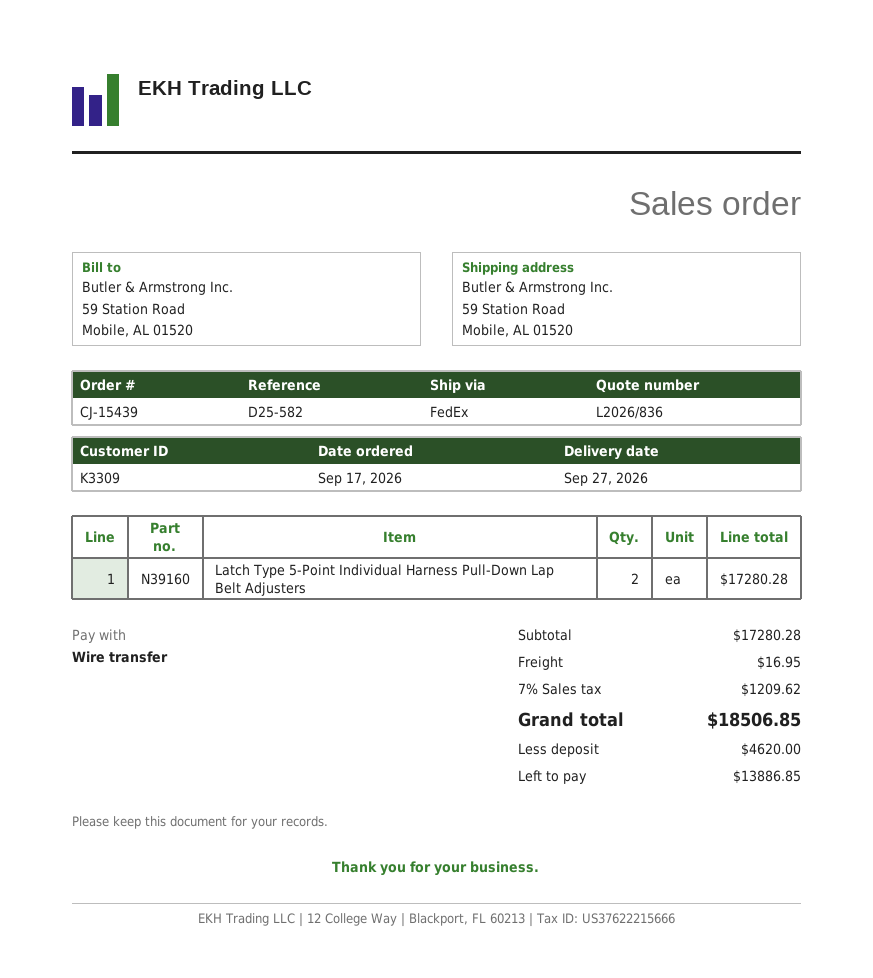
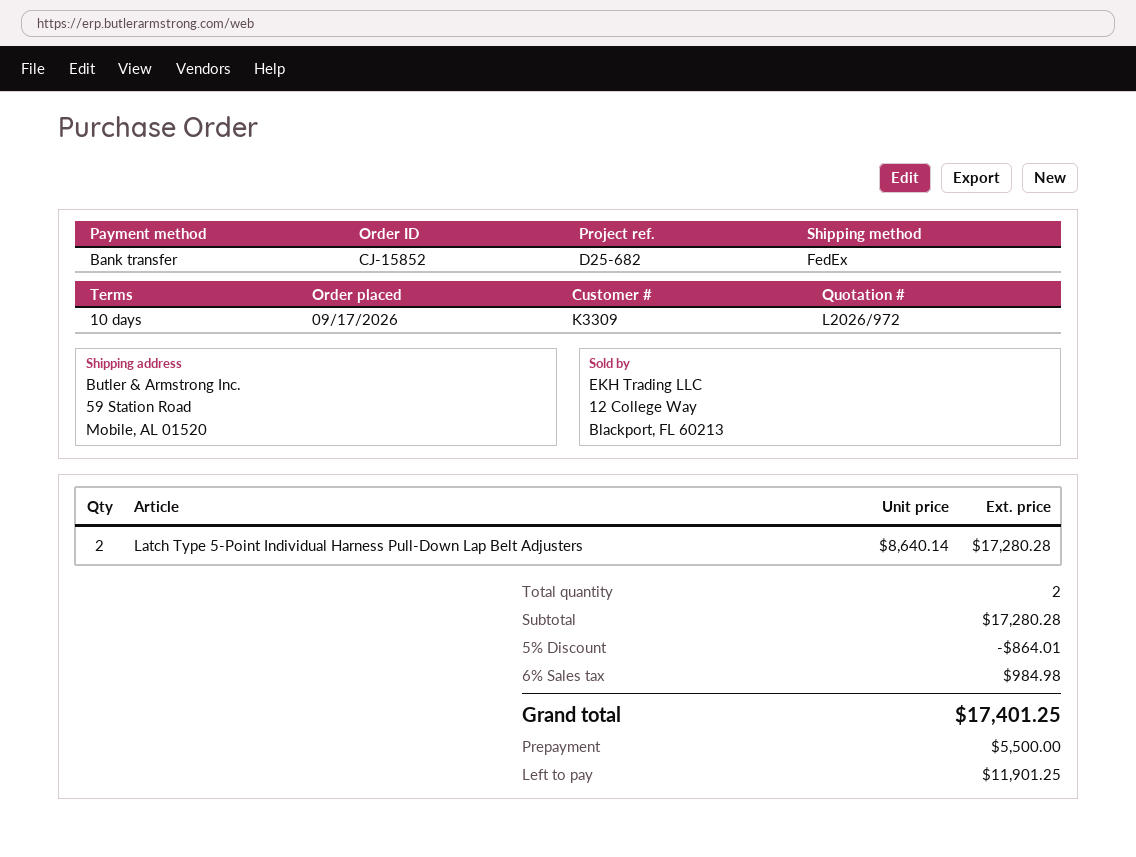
quote number: L2026/836 -> L2026/972
order number: CJ-15439 -> CJ-15852
reference: D25-582 -> D25-682
discount: none -> 5% = 864.01
shipping: 16.95 -> none
tax: 7% = 1209.62 -> 6% = 984.98
total: 18506.85 -> 17401.25
deposit: 4620.00 -> 5500.00
balance: 13886.85 -> 11901.25

